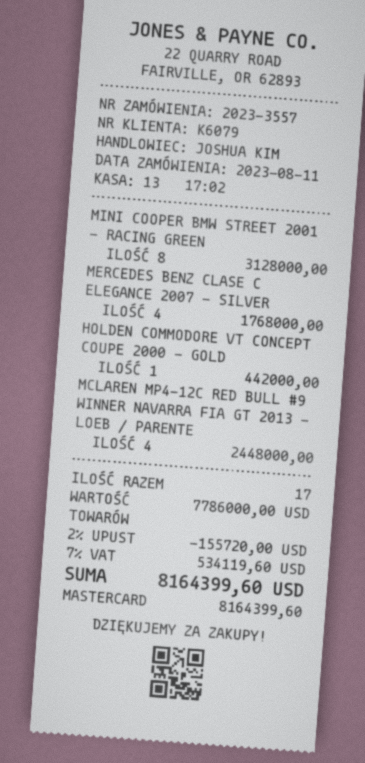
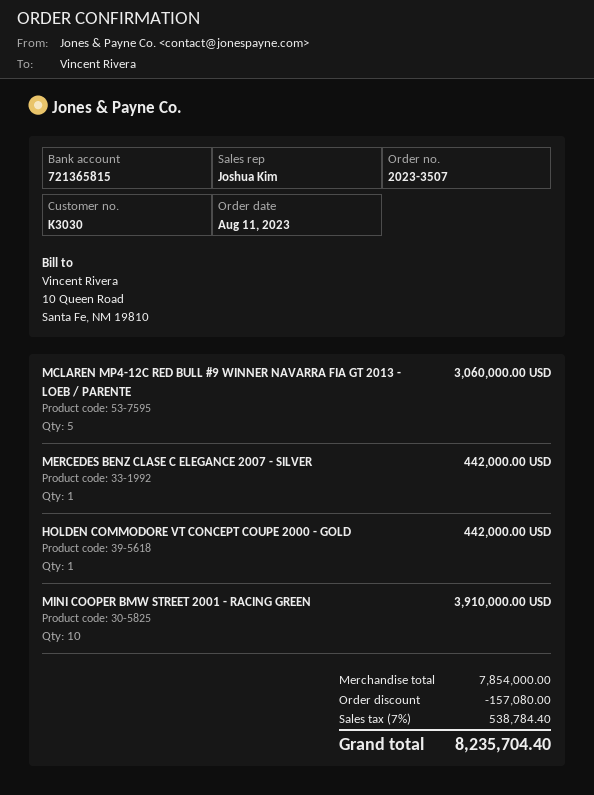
order number: 2023-3557 -> 2023-3507
customer number: K6079 -> K3030
MINI COOPER BMW STREET 2001 - RACING GREEN: 8 for 3128000.00 -> 10 for 3910000.00
MERCEDES BENZ CLASE C ELEGANCE 2007 - SILVER: 4 for 1768000.00 -> 1 for 442000.00
MCLAREN MP4-12C RED BULL #9 WINNER NAVARRA FIA GT 2013 - LOEB / PARENTE: 4 for 2448000.00 -> 5 for 3060000.00
subtotal: 7786000.00 -> 7854000.00
discount: 155720.00 -> 157080.00
tax: 7% = 534119.60 -> 7% = 538784.40
total: 8164399.60 -> 8235704.40

